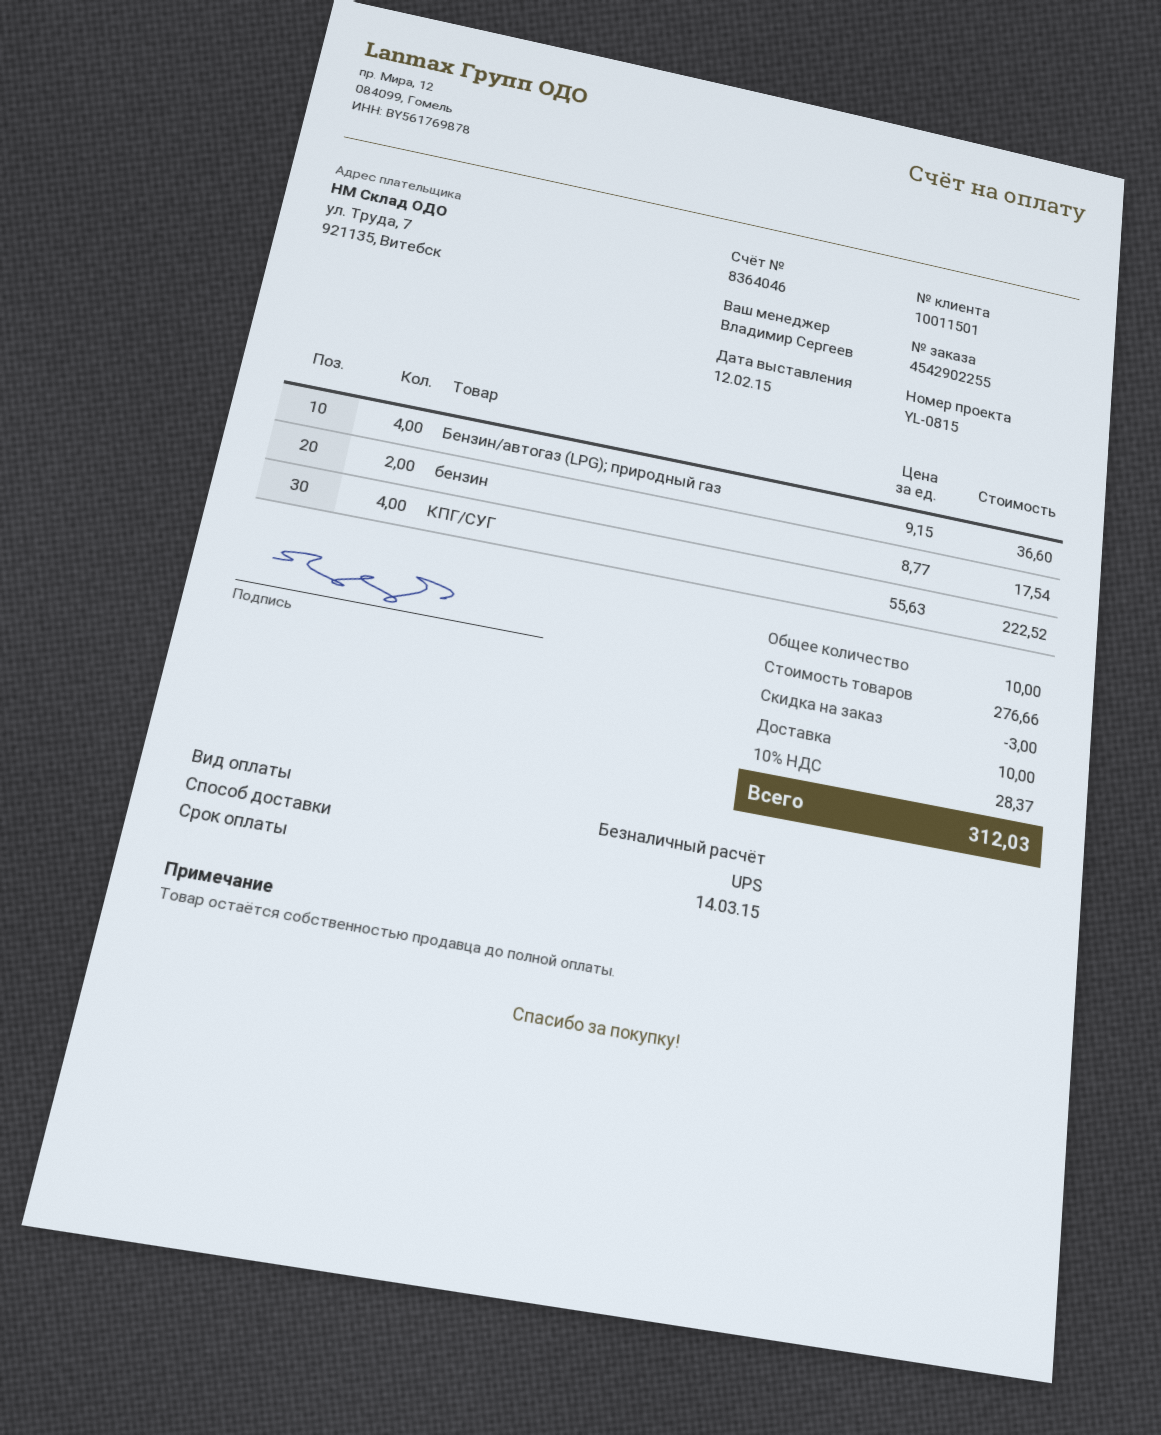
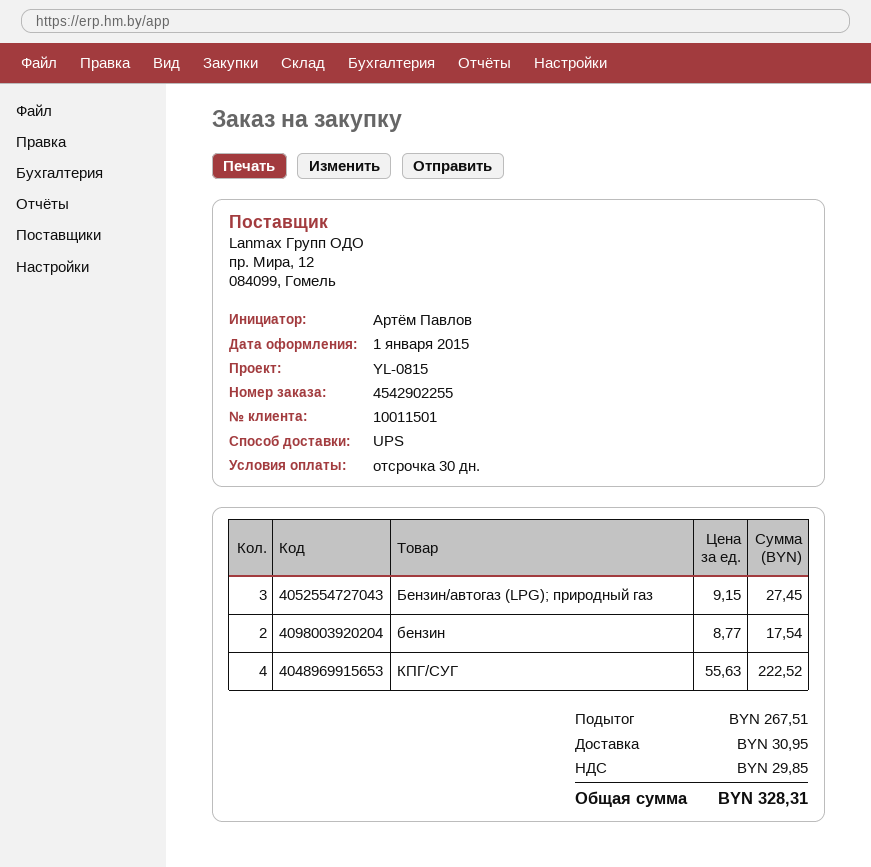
Бензин/автогаз (LPG); природный газ: 4 x 9.15 = 36.60 -> 3 x 9.15 = 27.45
subtotal: 276.66 -> 267.51
discount: 3.00 -> none
shipping: 10.00 -> 30.95
tax: 28.37 -> 29.85
total: 312.03 -> 328.31

